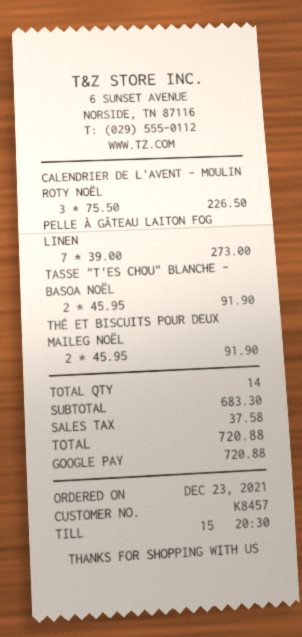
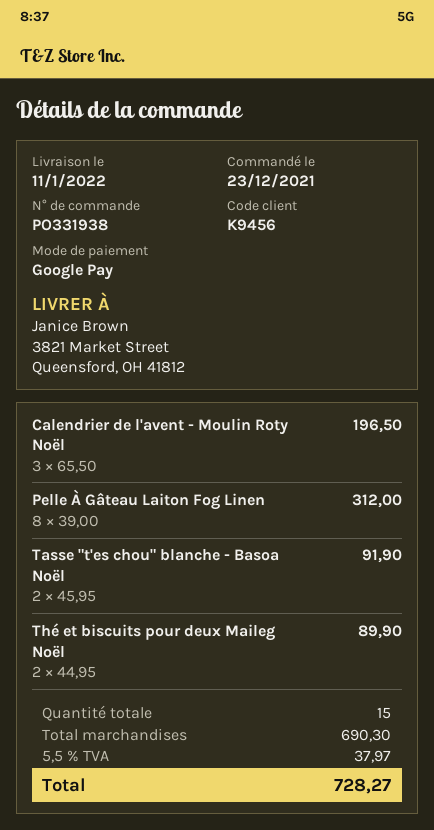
customer number: K8457 -> K9456
CALENDRIER DE L'AVENT - MOULIN ROTY NOËL: 3 x 75.50 = 226.50 -> 3 x 65.50 = 196.50
PELLE À GÂTEAU LAITON FOG LINEN: 7 x 39.00 = 273.00 -> 8 x 39.00 = 312.00
THÉ ET BISCUITS POUR DEUX MAILEG NOËL: 2 x 45.95 = 91.90 -> 2 x 44.95 = 89.90
total quantity: 14 -> 15
subtotal: 683.30 -> 690.30
tax: 37.58 -> 37.97
total: 720.88 -> 728.27

